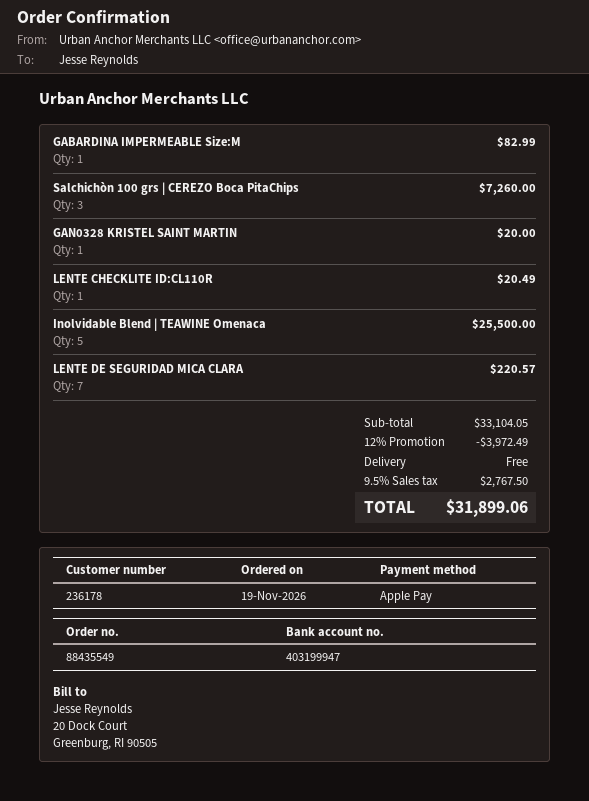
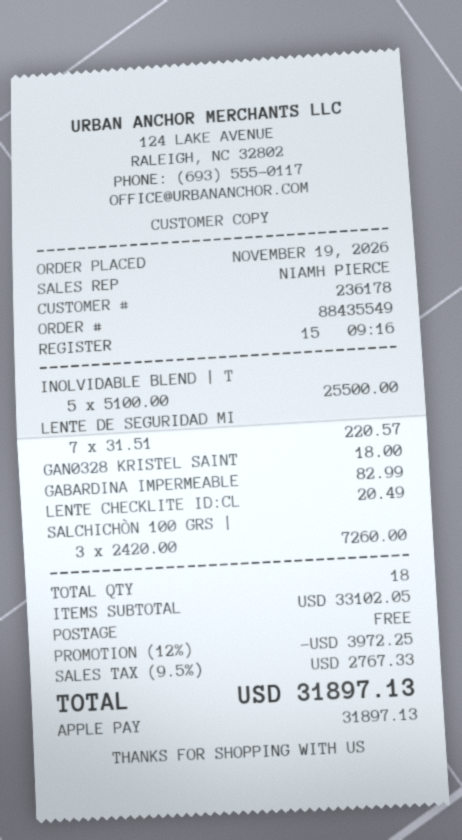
GAN0328 KRISTEL SAINT MARTIN: 1 for 20.00 -> 1 for 18.00
subtotal: 33104.05 -> 33102.05
discount: 12% = 3972.49 -> 12% = 3972.25
tax: 9.5% = 2767.50 -> 9.5% = 2767.33
total: 31899.06 -> 31897.13

